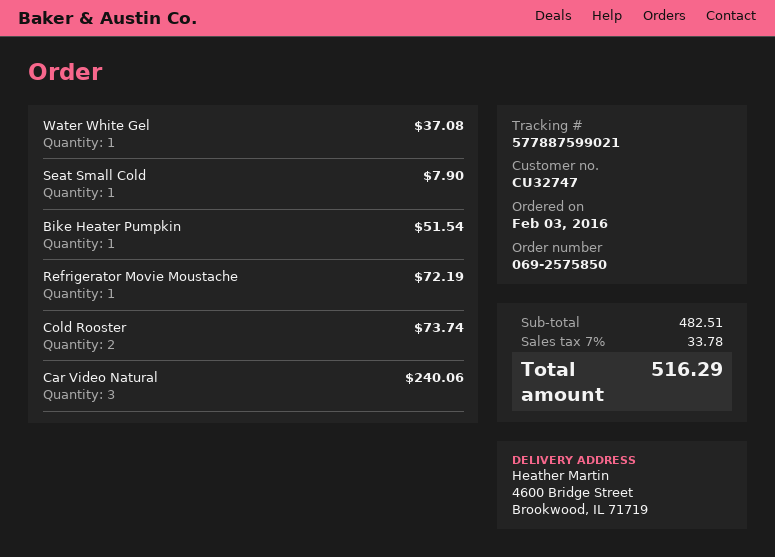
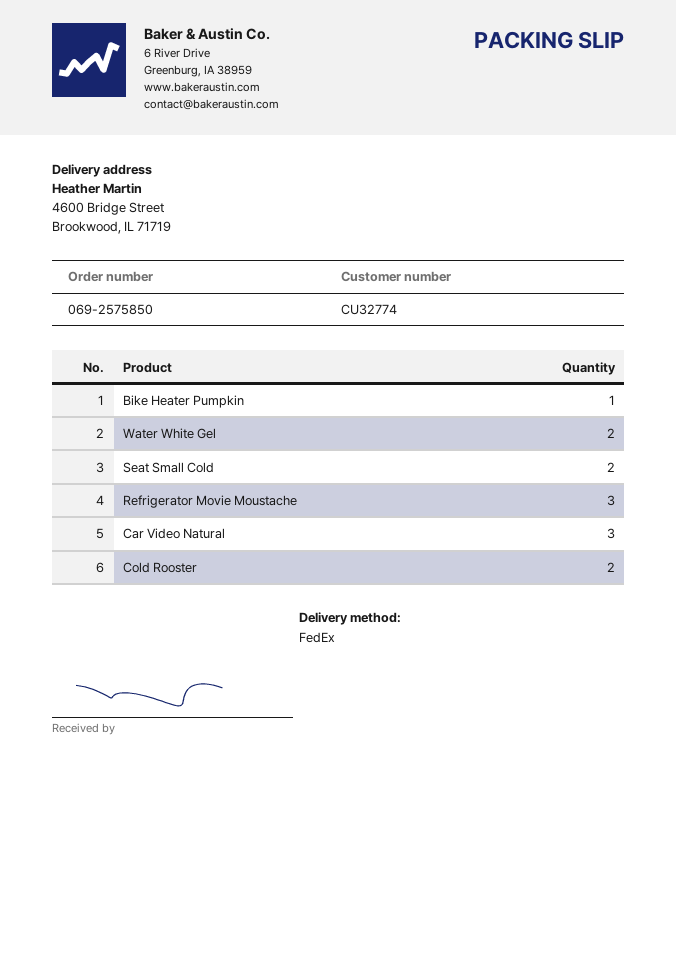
customer number: CU32747 -> CU32774
Water White Gel: 1 -> 2
Seat Small Cold: 1 -> 2
Refrigerator Movie Moustache: 1 -> 3

